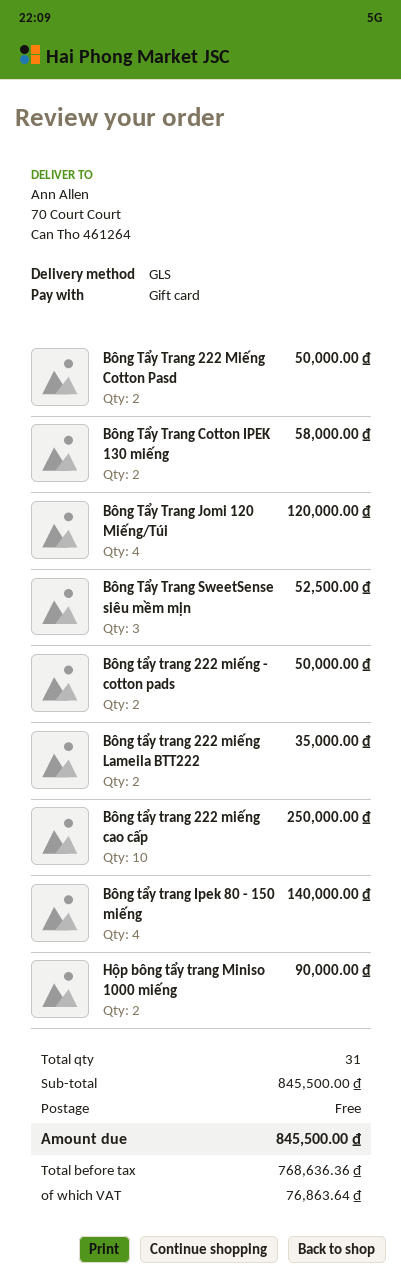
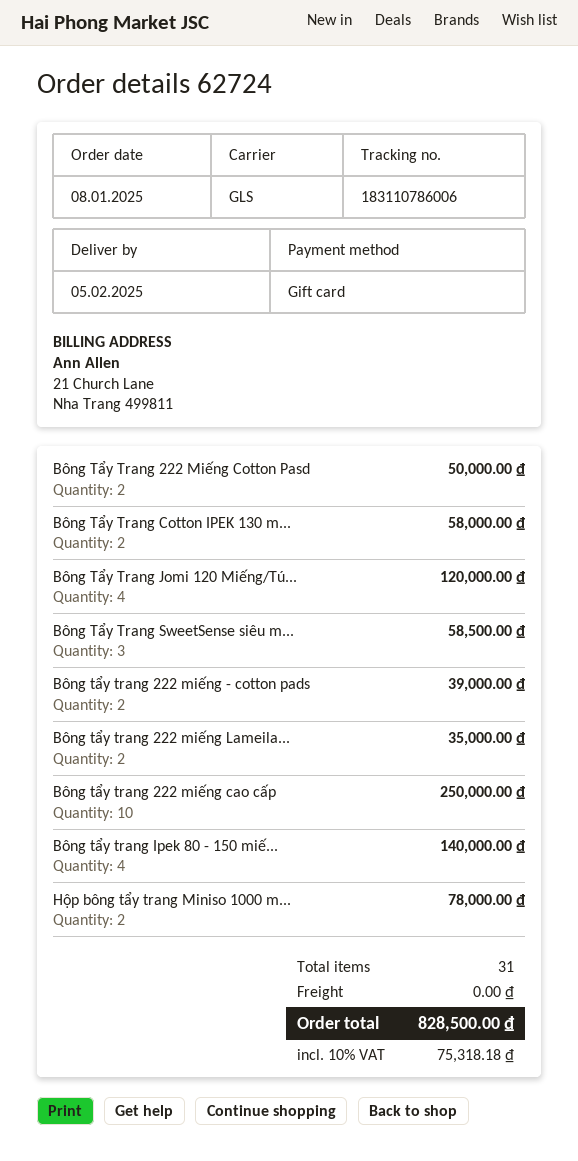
Bông Tẩy Trang SweetSense siêu mềm mịn: 3 for 52500.00 -> 3 for 58500.00
Bông tẩy trang 222 miếng - cotton pads: 2 for 50000.00 -> 2 for 39000.00
Hộp bông tẩy trang Miniso 1000 miếng: 2 for 90000.00 -> 2 for 78000.00
tax: 76863.64 -> 75318.18
total: 845500.00 -> 828500.00

